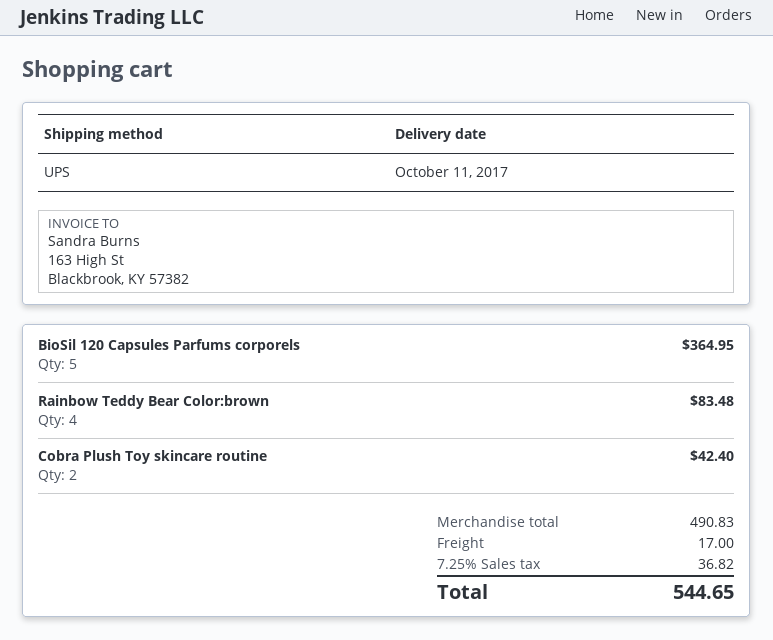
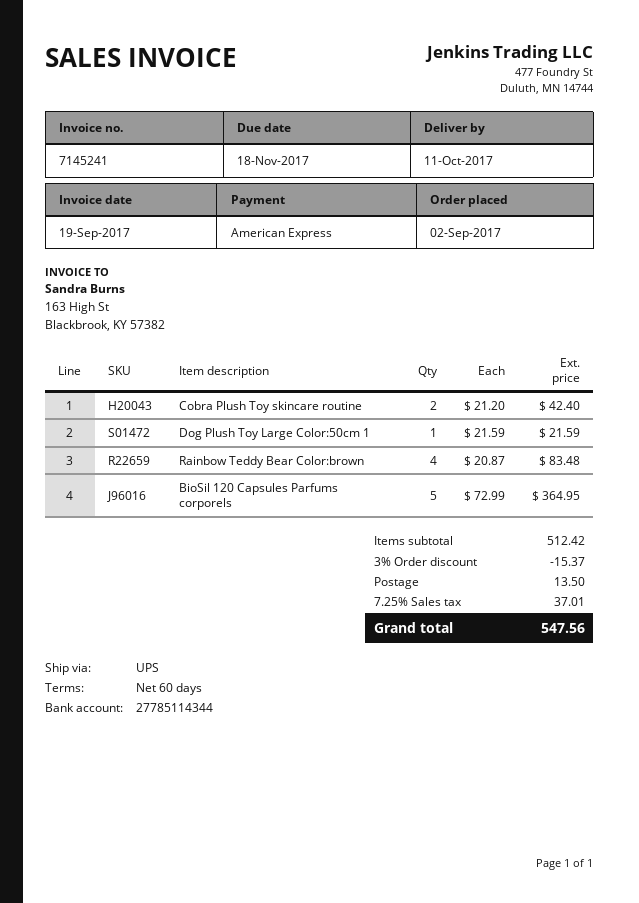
Dog Plush Toy Large Color:50cm 1: none -> 1 for 21.59
subtotal: 490.83 -> 512.42
discount: none -> 3% = 15.37
shipping: 17.00 -> 13.50
tax: 7.25% = 36.82 -> 7.25% = 37.01
total: 544.65 -> 547.56

